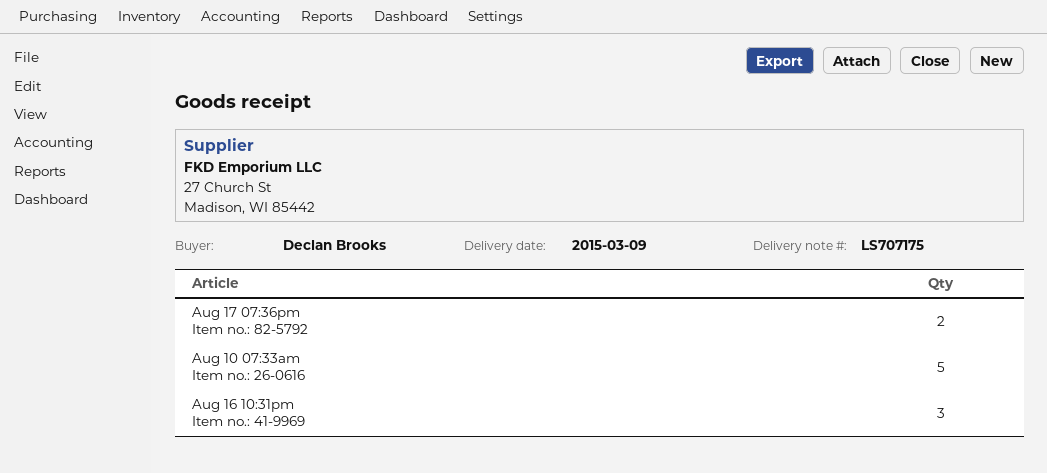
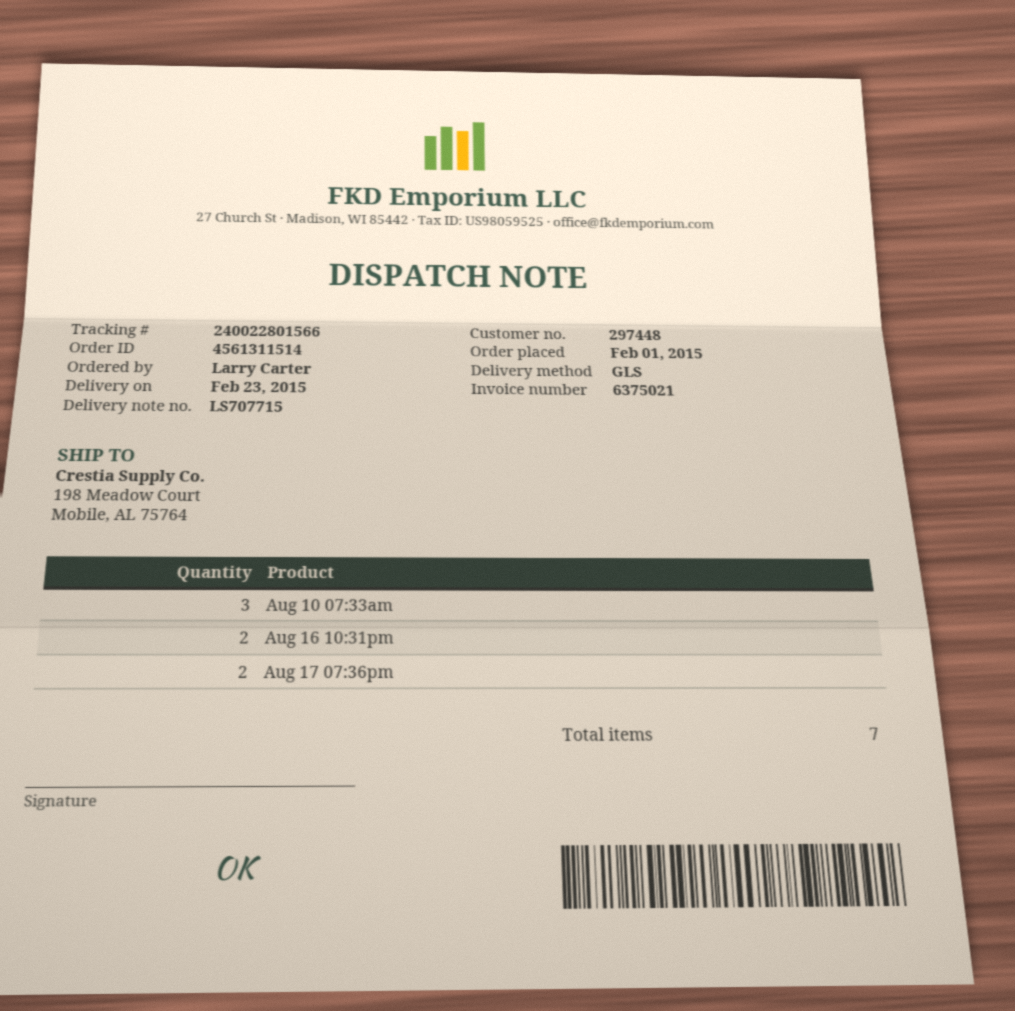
delivery note number: LS707175 -> LS707715
delivery date: 2015-03-09 -> 2015-02-23
ordered by: Declan Brooks -> Larry Carter
Aug 10 07:33am: 5 -> 3
Aug 16 10:31pm: 3 -> 2

